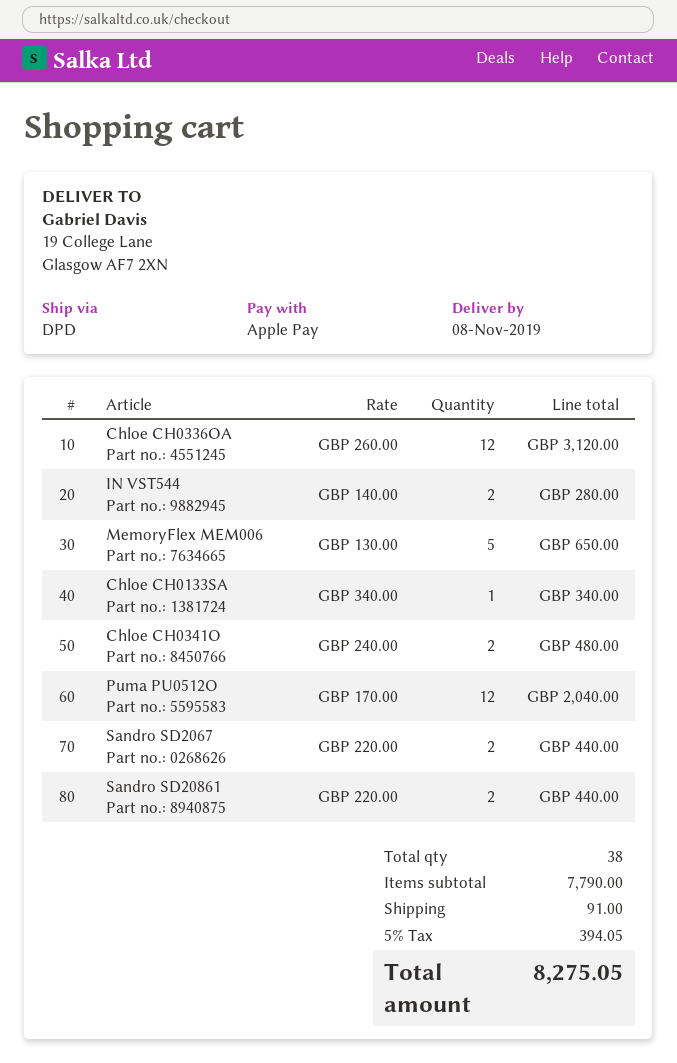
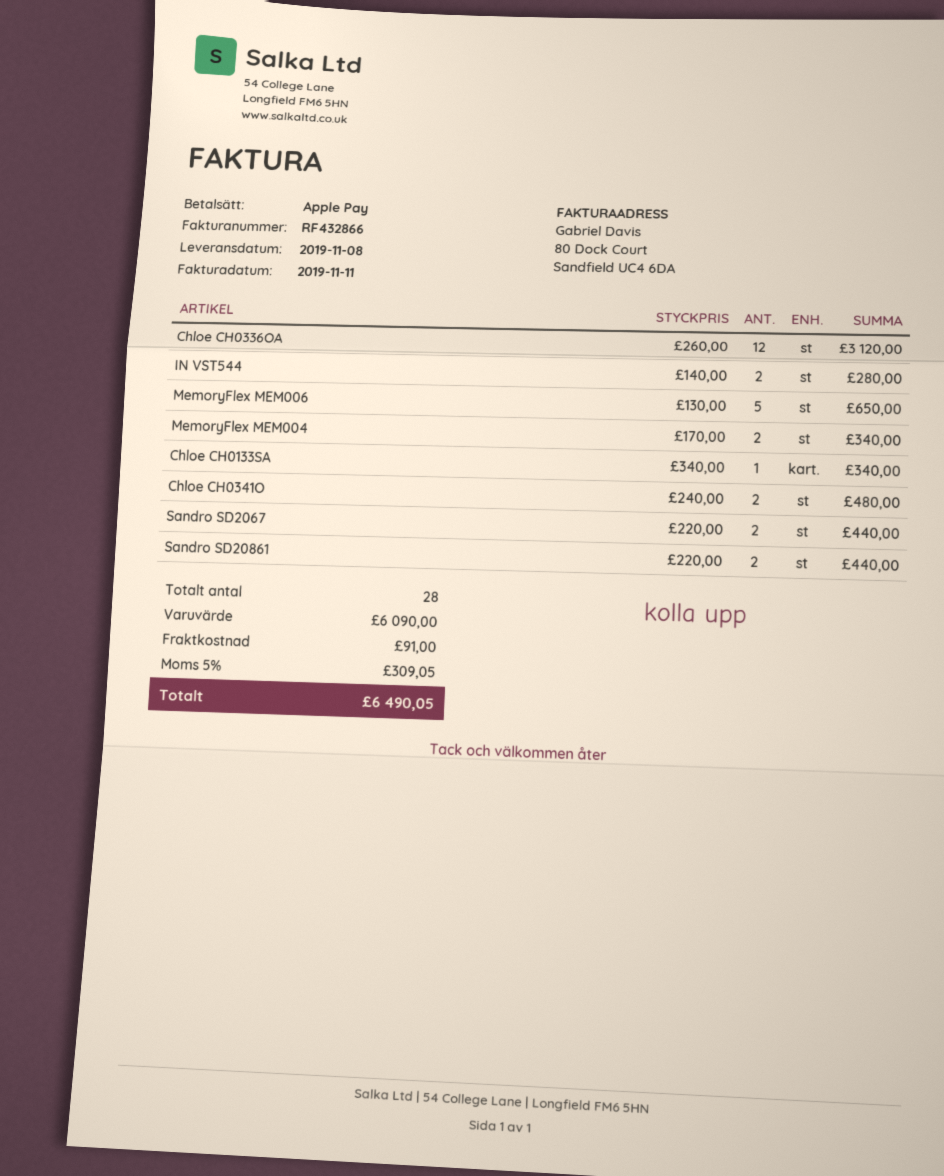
Puma PU0512O: 12 x 170.00 = 2040.00 -> none
MemoryFlex MEM004: none -> 2 x 170.00 = 340.00
total quantity: 38 -> 28
subtotal: 7790.00 -> 6090.00
tax: 5% = 394.05 -> 5% = 309.05
total: 8275.05 -> 6490.05

